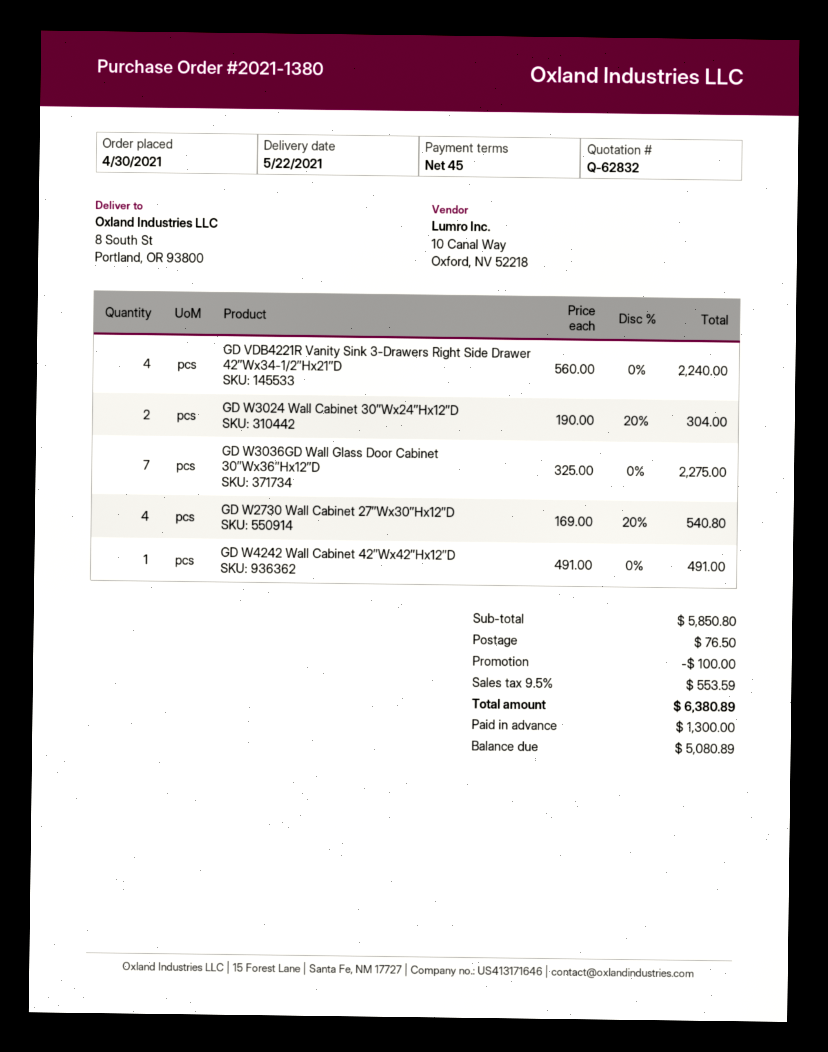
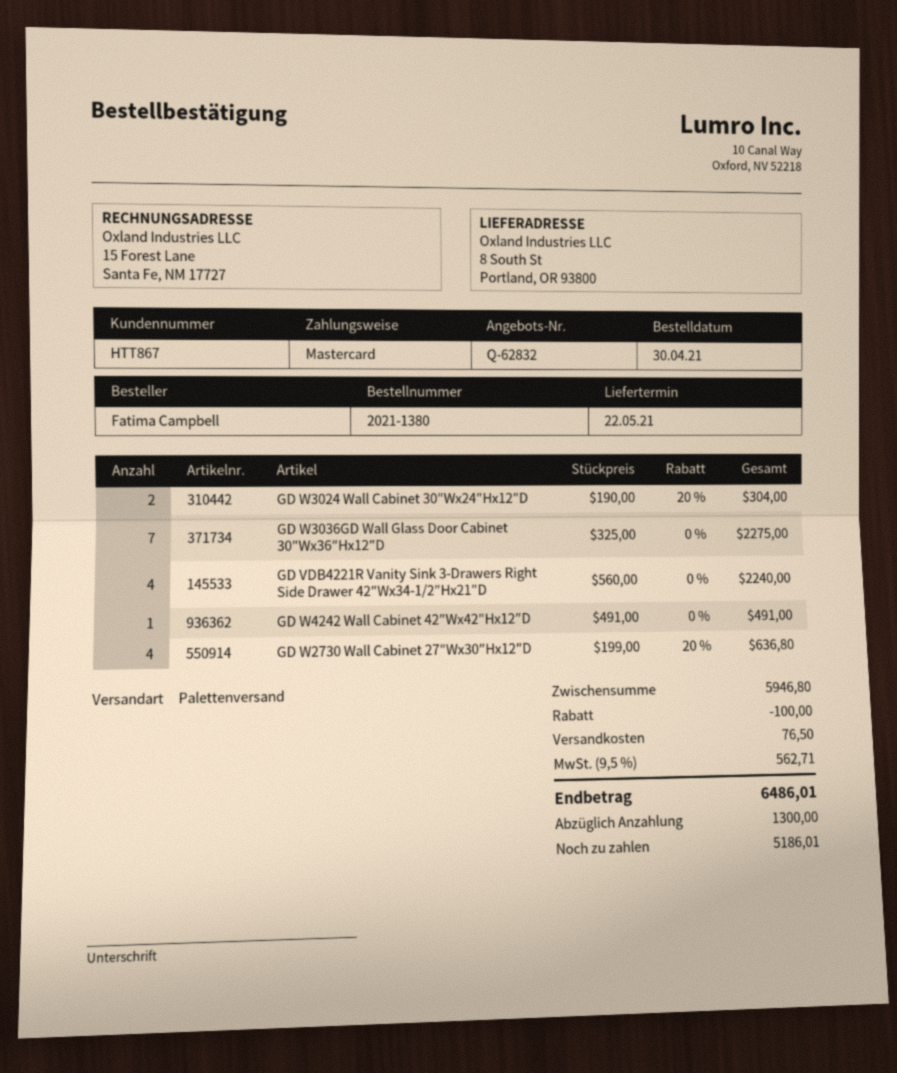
GD W2730 Wall Cabinet 27″Wx30″Hx12″D: 4 x 169.00 - 20% = 540.80 -> 4 x 199.00 - 20% = 636.80
subtotal: 5850.80 -> 5946.80
tax: 9.5% = 553.59 -> 9.5% = 562.71
total: 6380.89 -> 6486.01
balance: 5080.89 -> 5186.01

